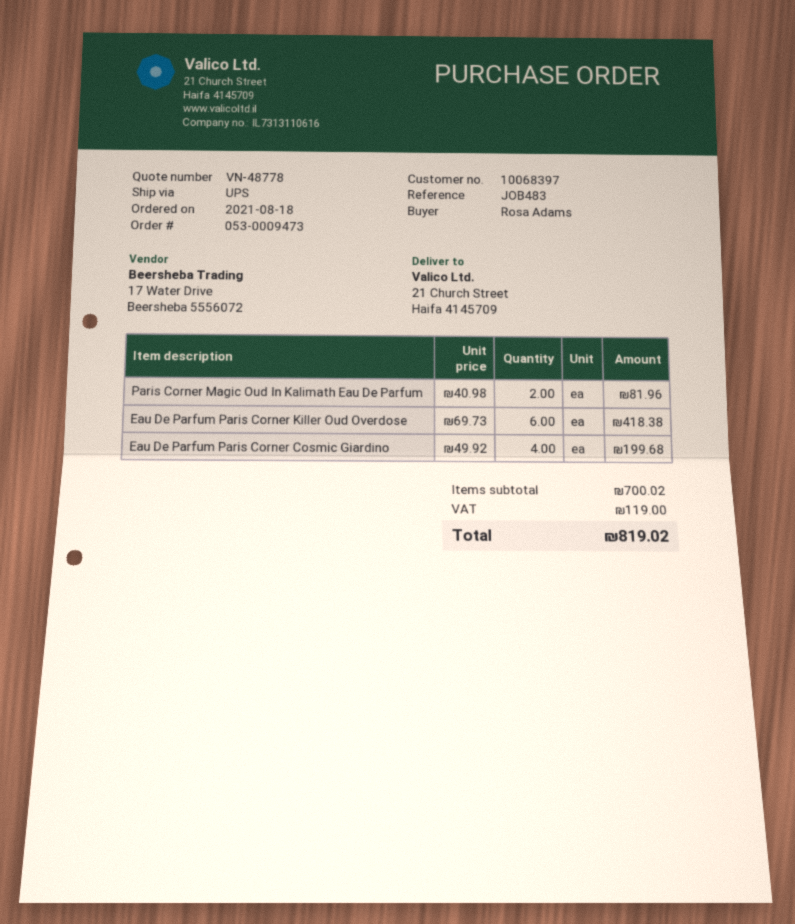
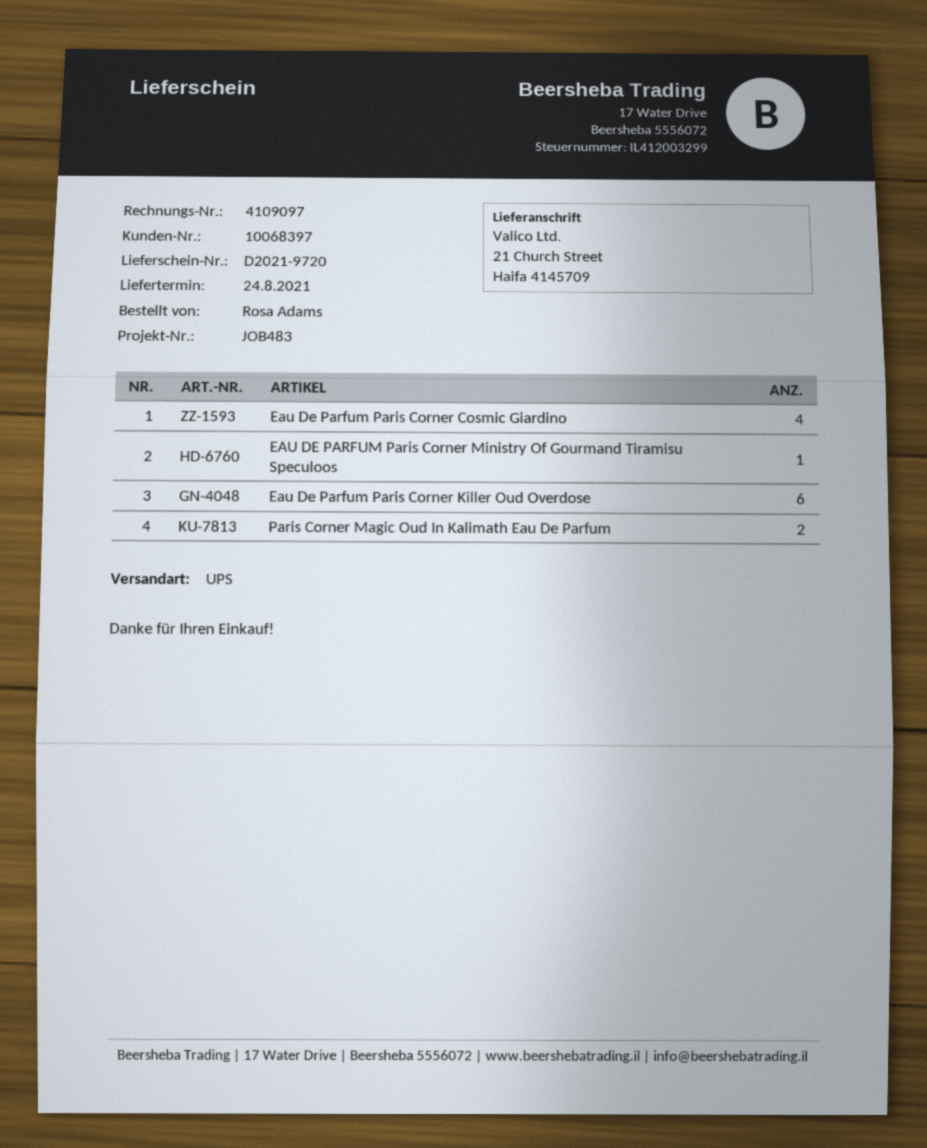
EAU DE PARFUM Paris Corner Ministry Of Gourmand Tiramisu Speculoos: none -> 1

